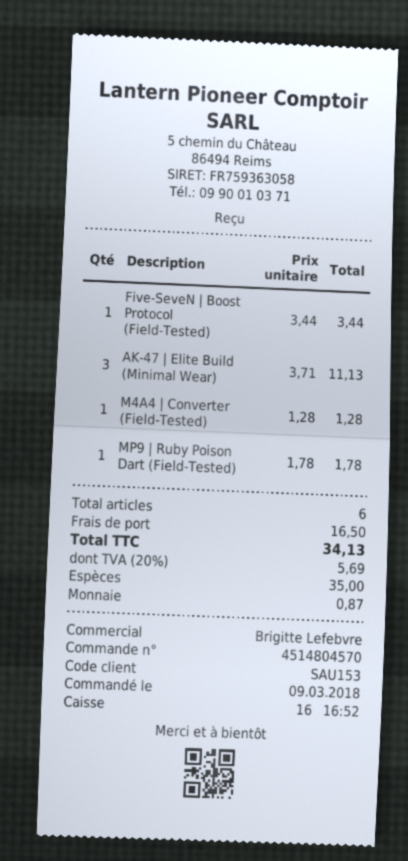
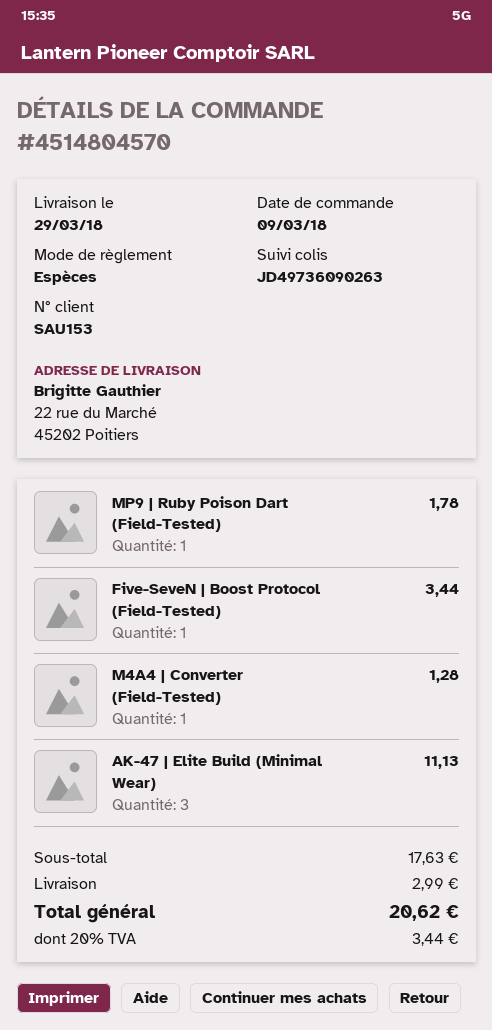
shipping: 16.50 -> 2.99
tax: 20% = 5.69 -> 20% = 3.44
total: 34.13 -> 20.62

